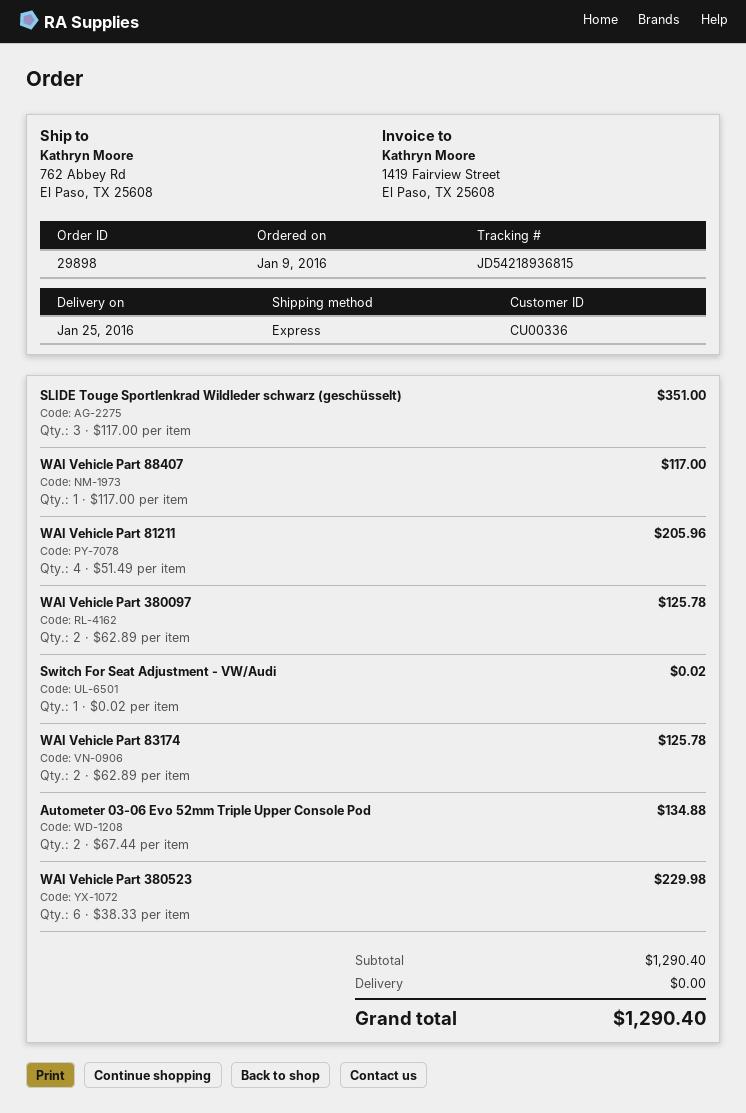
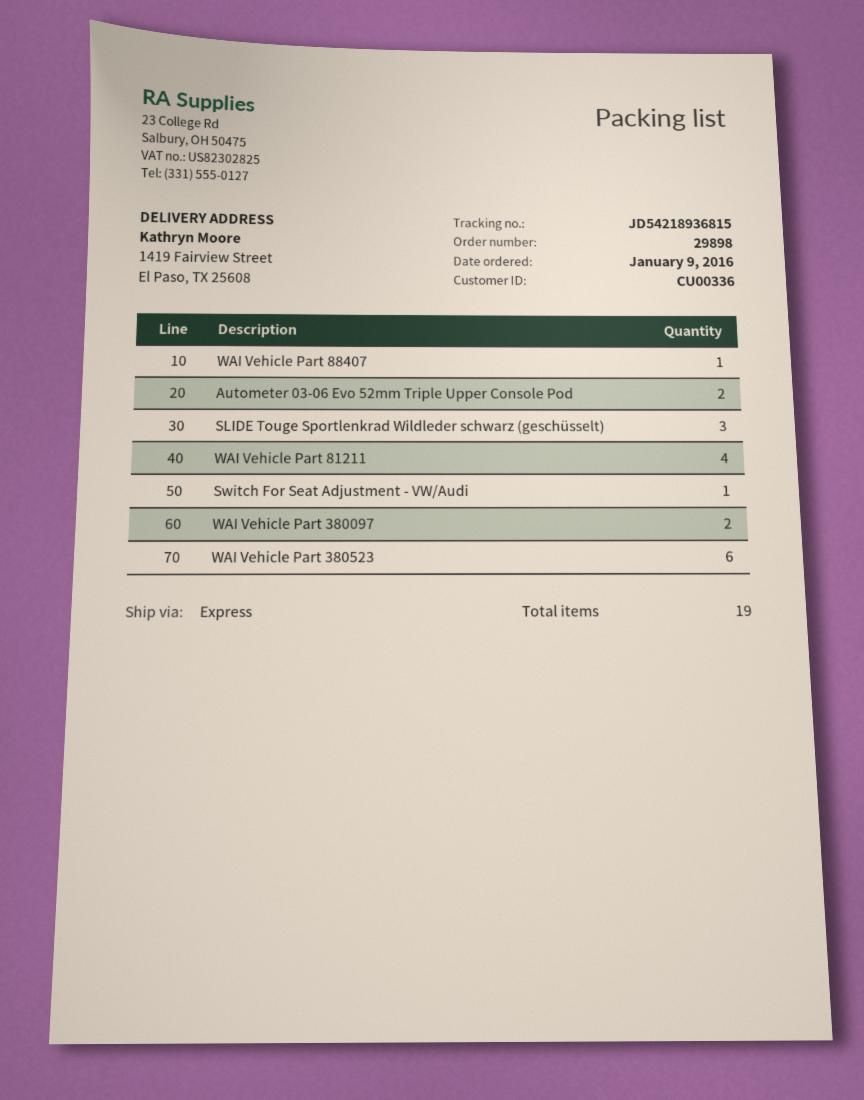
ship to: 762 Abbey Rd, El Paso, TX 25608 -> 1419 Fairview Street, El Paso, TX 25608
WAI Vehicle Part 83174: 2 -> none

